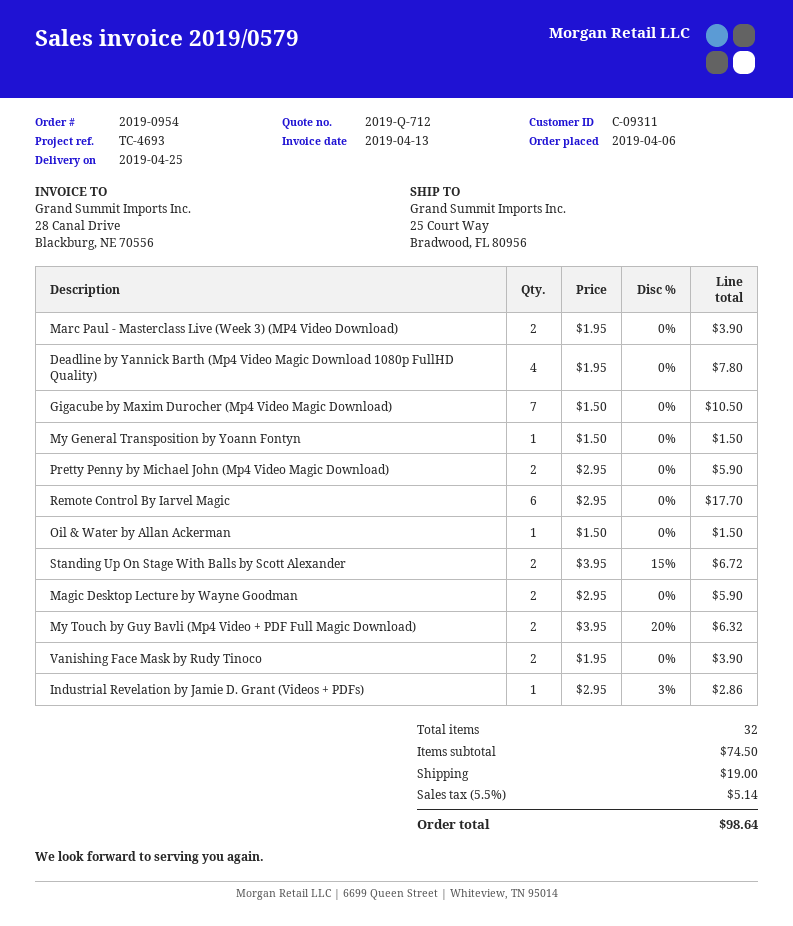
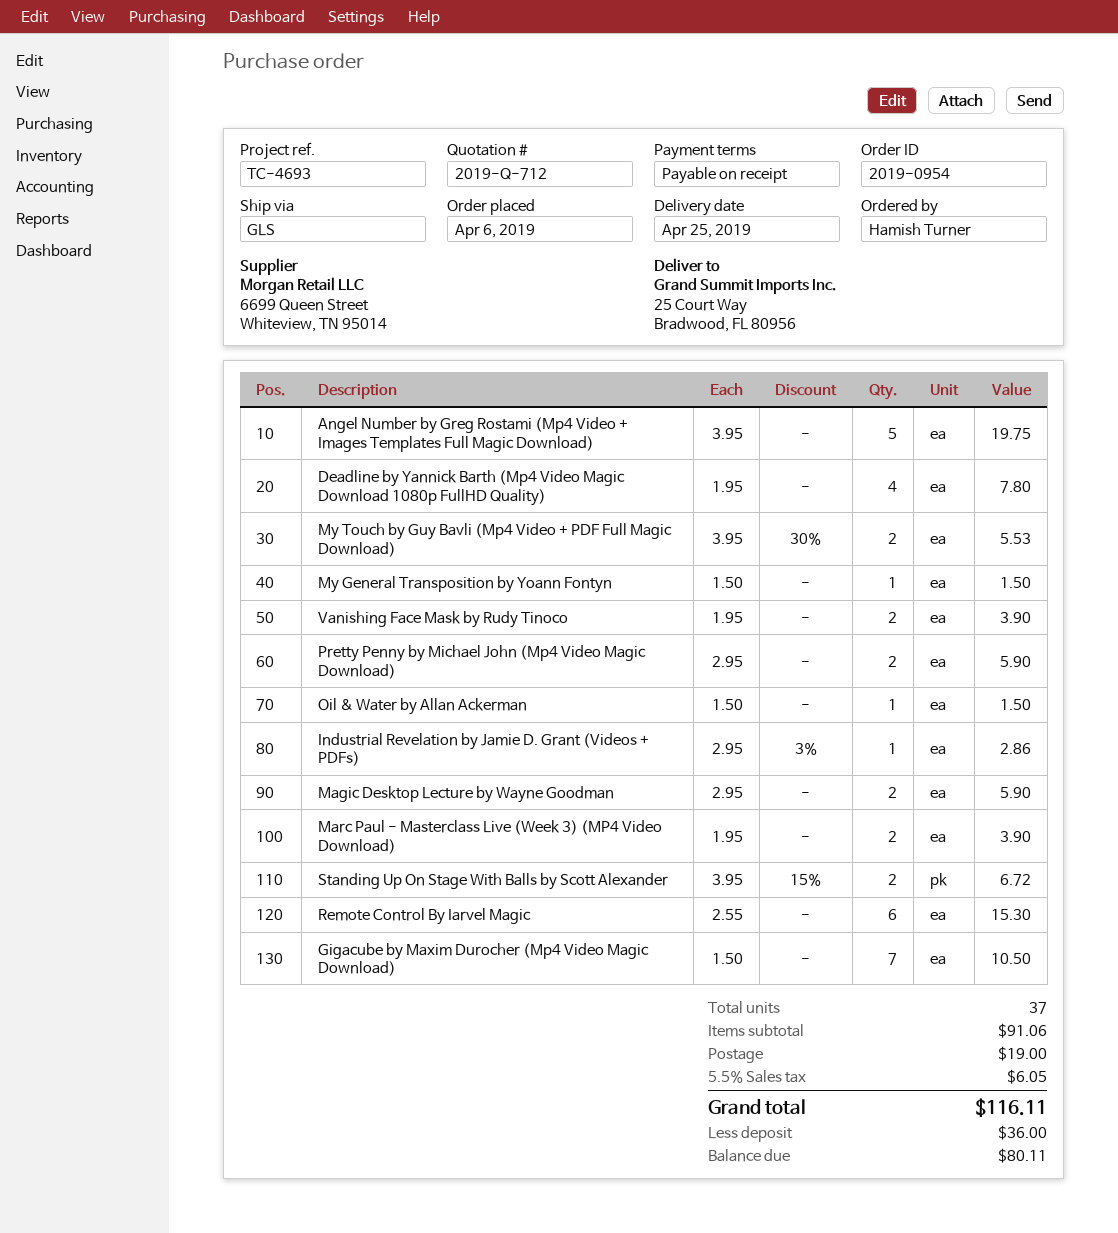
Remote Control By Iarvel Magic: 6 x 2.95 = 17.70 -> 6 x 2.55 = 15.30
My Touch by Guy Bavli (Mp4 Video + PDF Full Magic Download): 2 x 3.95 - 20% = 6.32 -> 2 x 3.95 - 30% = 5.53
Angel Number by Greg Rostami (Mp4 Video + Images Templates Full Magic Download): none -> 5 x 3.95 = 19.75
total quantity: 32 -> 37
subtotal: 74.50 -> 91.06
tax: 5.5% = 5.14 -> 5.5% = 6.05
total: 98.64 -> 116.11

